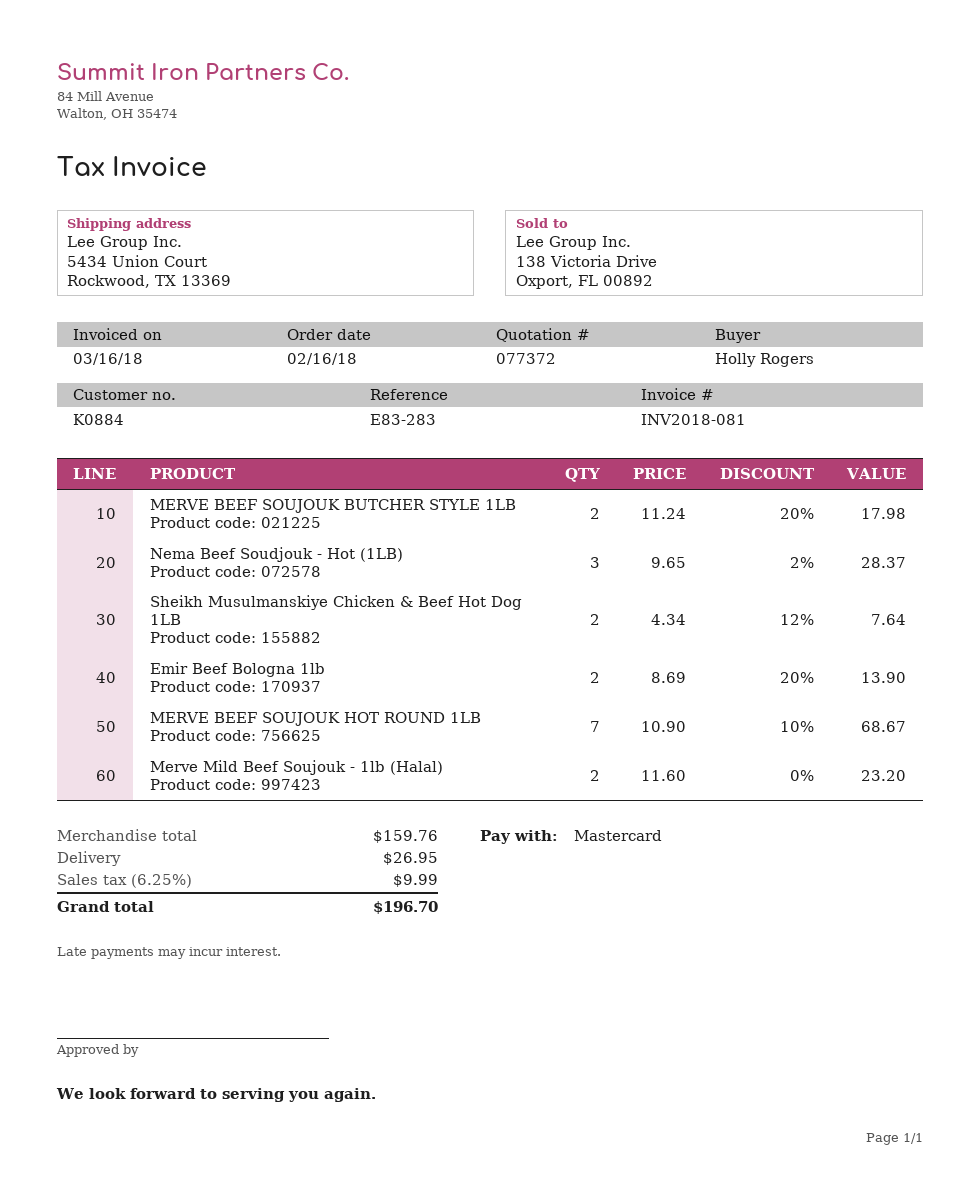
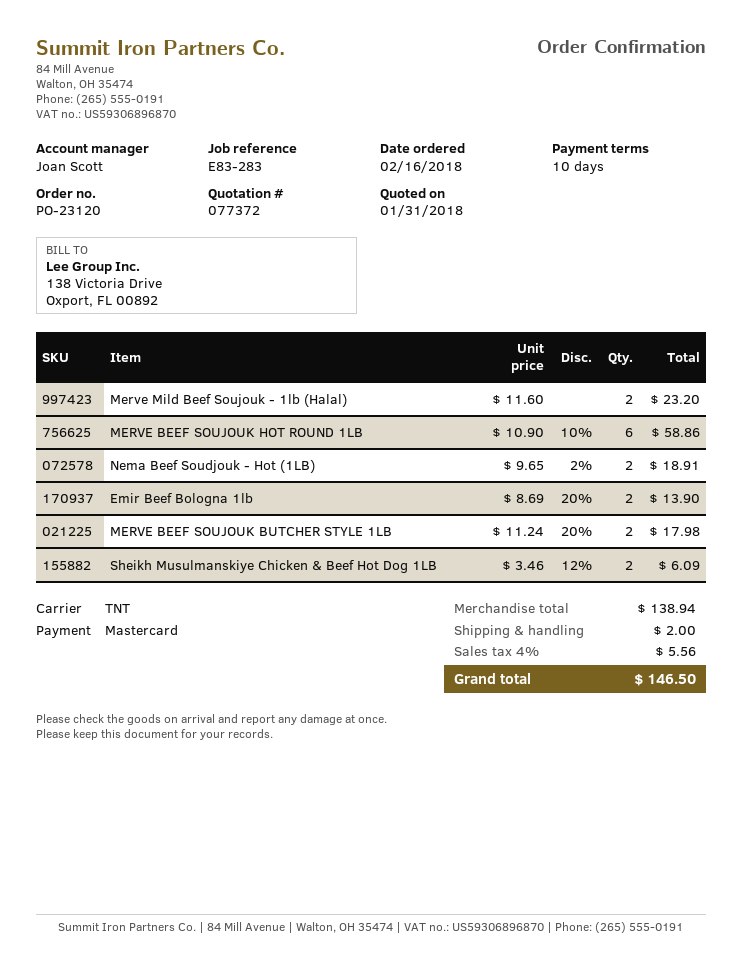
Nema Beef Soudjouk - Hot (1LB): 3 x 9.65 - 2% = 28.37 -> 2 x 9.65 - 2% = 18.91
Sheikh Musulmanskiye Chicken & Beef Hot Dog 1LB: 2 x 4.34 - 12% = 7.64 -> 2 x 3.46 - 12% = 6.09
MERVE BEEF SOUJOUK HOT ROUND 1LB: 7 x 10.90 - 10% = 68.67 -> 6 x 10.90 - 10% = 58.86
subtotal: 159.76 -> 138.94
shipping: 26.95 -> 2.00
tax: 6.25% = 9.99 -> 4% = 5.56
total: 196.70 -> 146.50

